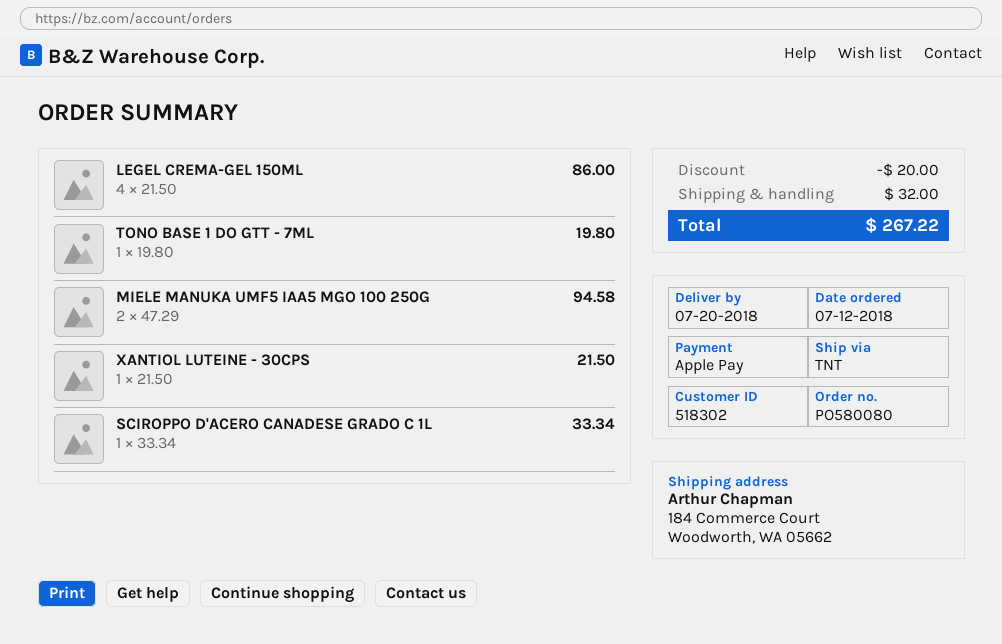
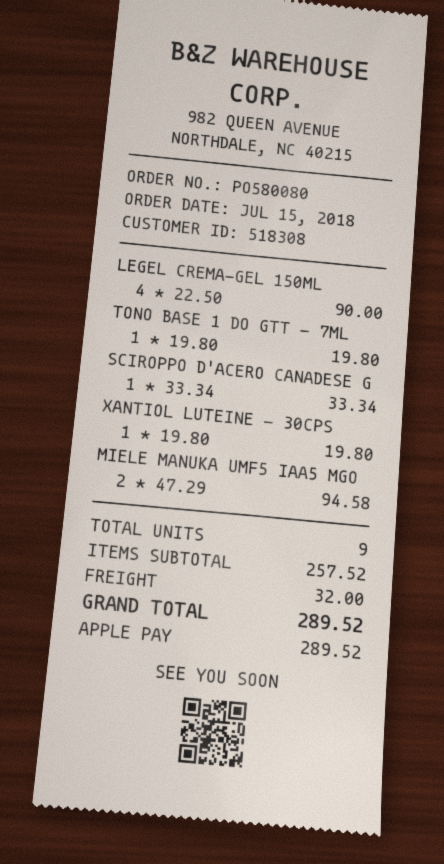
order date: 2018-07-12 -> 2018-07-15
customer number: 518302 -> 518308
LEGEL CREMA-GEL 150ML: 4 x 21.50 = 86.00 -> 4 x 22.50 = 90.00
XANTIOL LUTEINE - 30CPS: 1 x 21.50 = 21.50 -> 1 x 19.80 = 19.80
discount: 20.00 -> none
total: 267.22 -> 289.52

